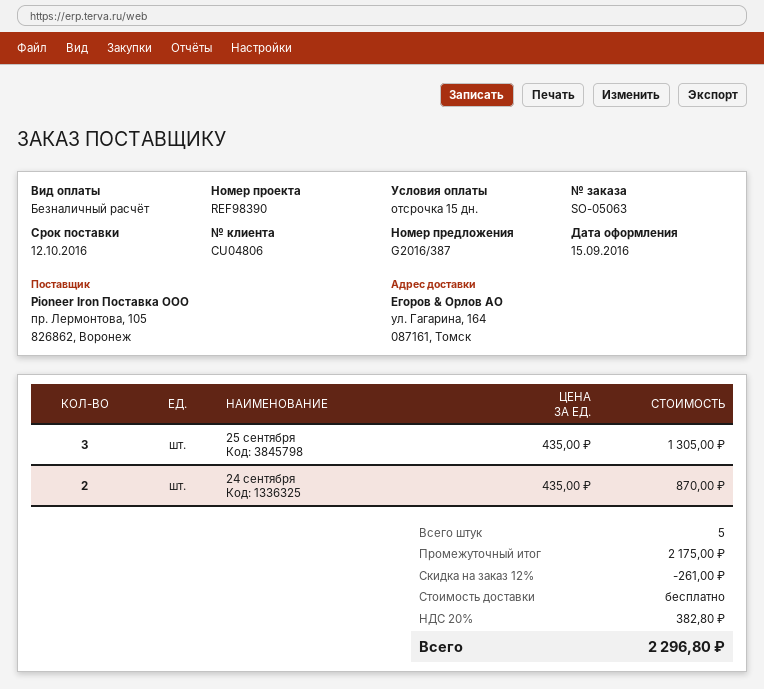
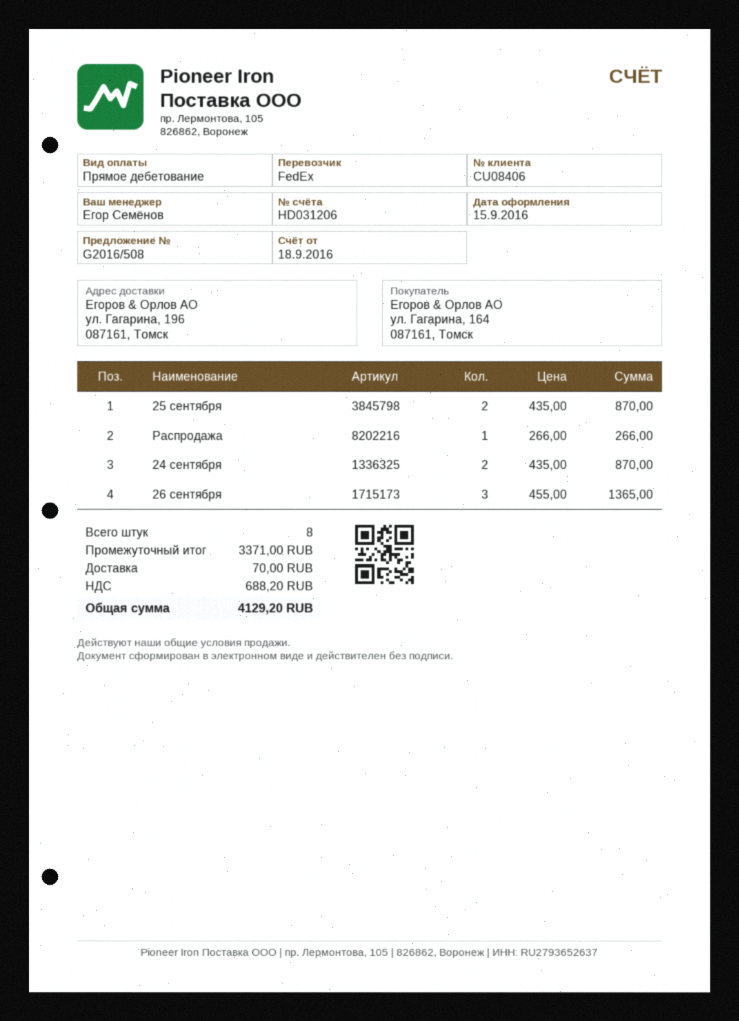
quote number: G2016/387 -> G2016/508
customer number: CU04806 -> CU08406
payment method: bank transfer -> direct debit
ship to: ул. Гагарина, 164, 087161, Томск -> ул. Гагарина, 196, 087161, Томск
25 сентября: 3 x 435.00 = 1305.00 -> 2 x 435.00 = 870.00
Распродажа: none -> 1 x 266.00 = 266.00
26 сентября: none -> 3 x 455.00 = 1365.00
total quantity: 5 -> 8
subtotal: 2175.00 -> 3371.00
discount: 12% = 261.00 -> none
shipping: 0.00 -> 70.00
tax: 382.80 -> 688.20
total: 2296.80 -> 4129.20

